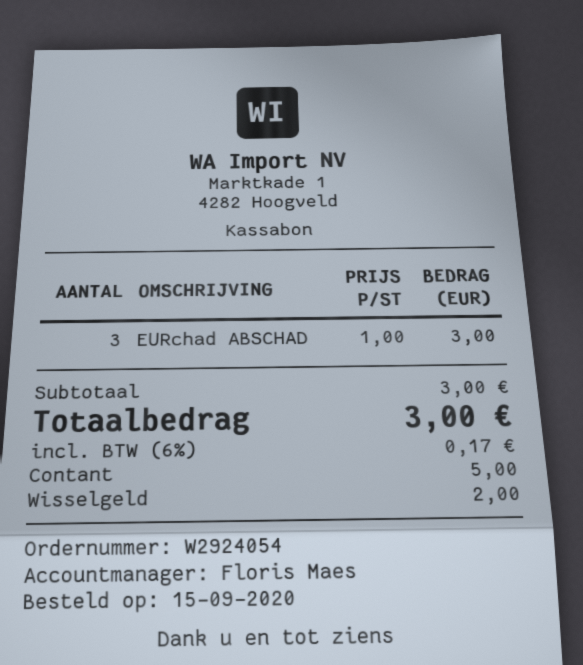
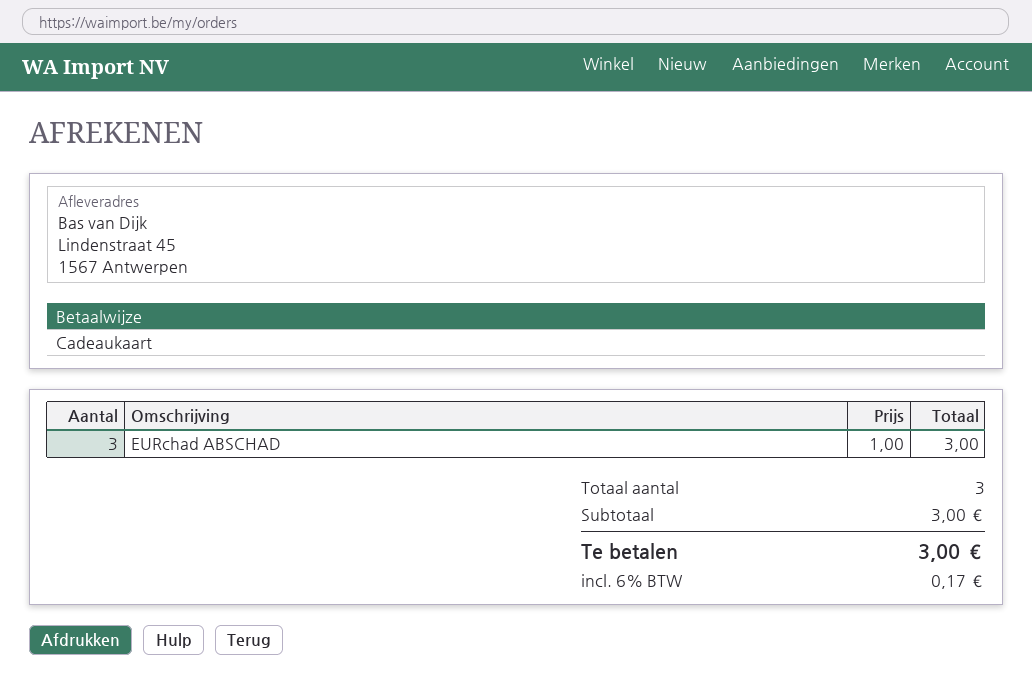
payment method: cash -> gift card

